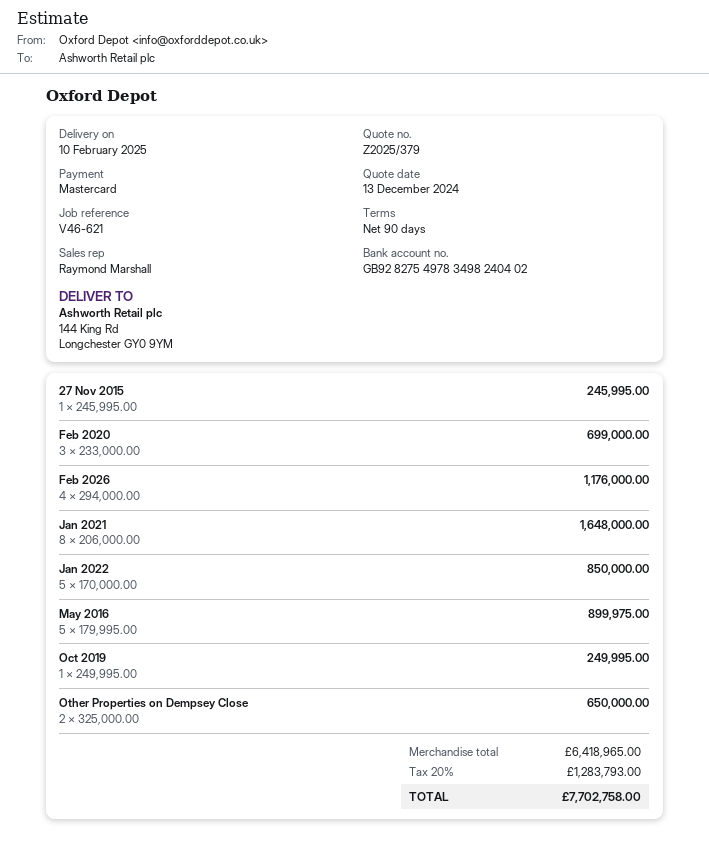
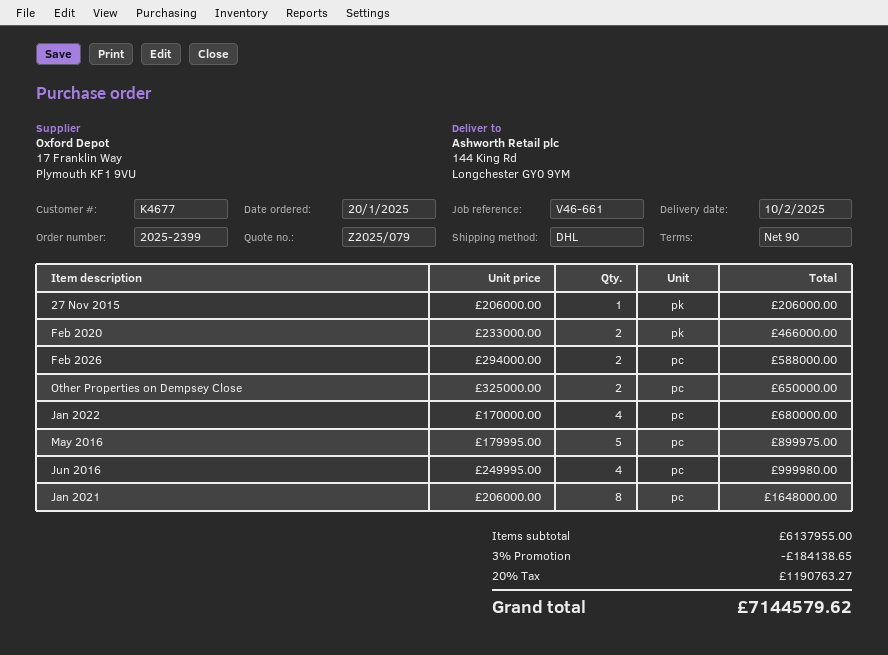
quote number: Z2025/379 -> Z2025/079
reference: V46-621 -> V46-661
27 Nov 2015: 1 x 245995.00 = 245995.00 -> 1 x 206000.00 = 206000.00
Feb 2020: 3 x 233000.00 = 699000.00 -> 2 x 233000.00 = 466000.00
Feb 2026: 4 x 294000.00 = 1176000.00 -> 2 x 294000.00 = 588000.00
Jan 2022: 5 x 170000.00 = 850000.00 -> 4 x 170000.00 = 680000.00
Oct 2019: 1 x 249995.00 = 249995.00 -> none
Jun 2016: none -> 4 x 249995.00 = 999980.00
subtotal: 6418965.00 -> 6137955.00
discount: none -> 3% = 184138.65
tax: 20% = 1283793.00 -> 20% = 1190763.27
total: 7702758.00 -> 7144579.62

